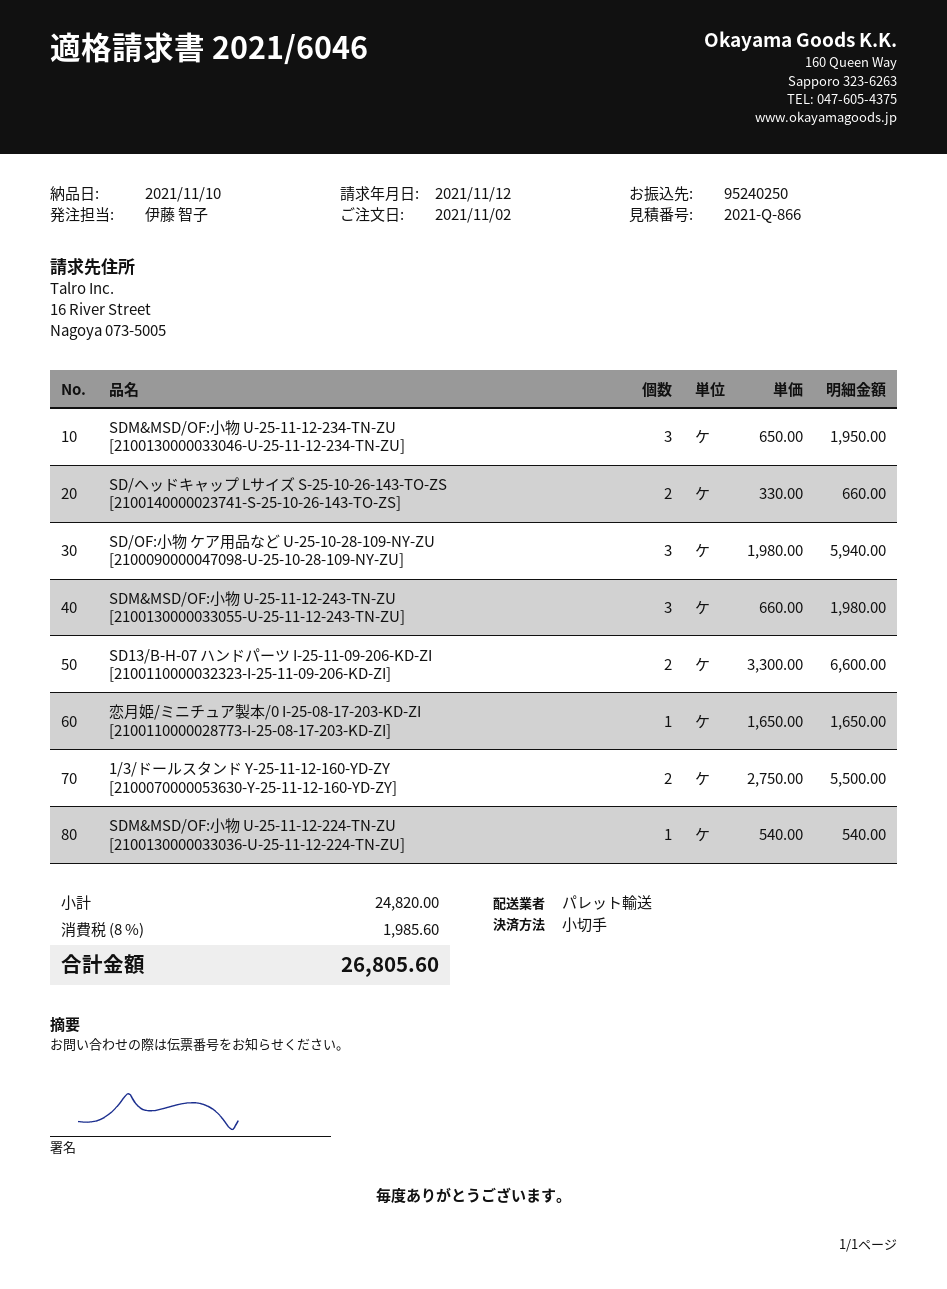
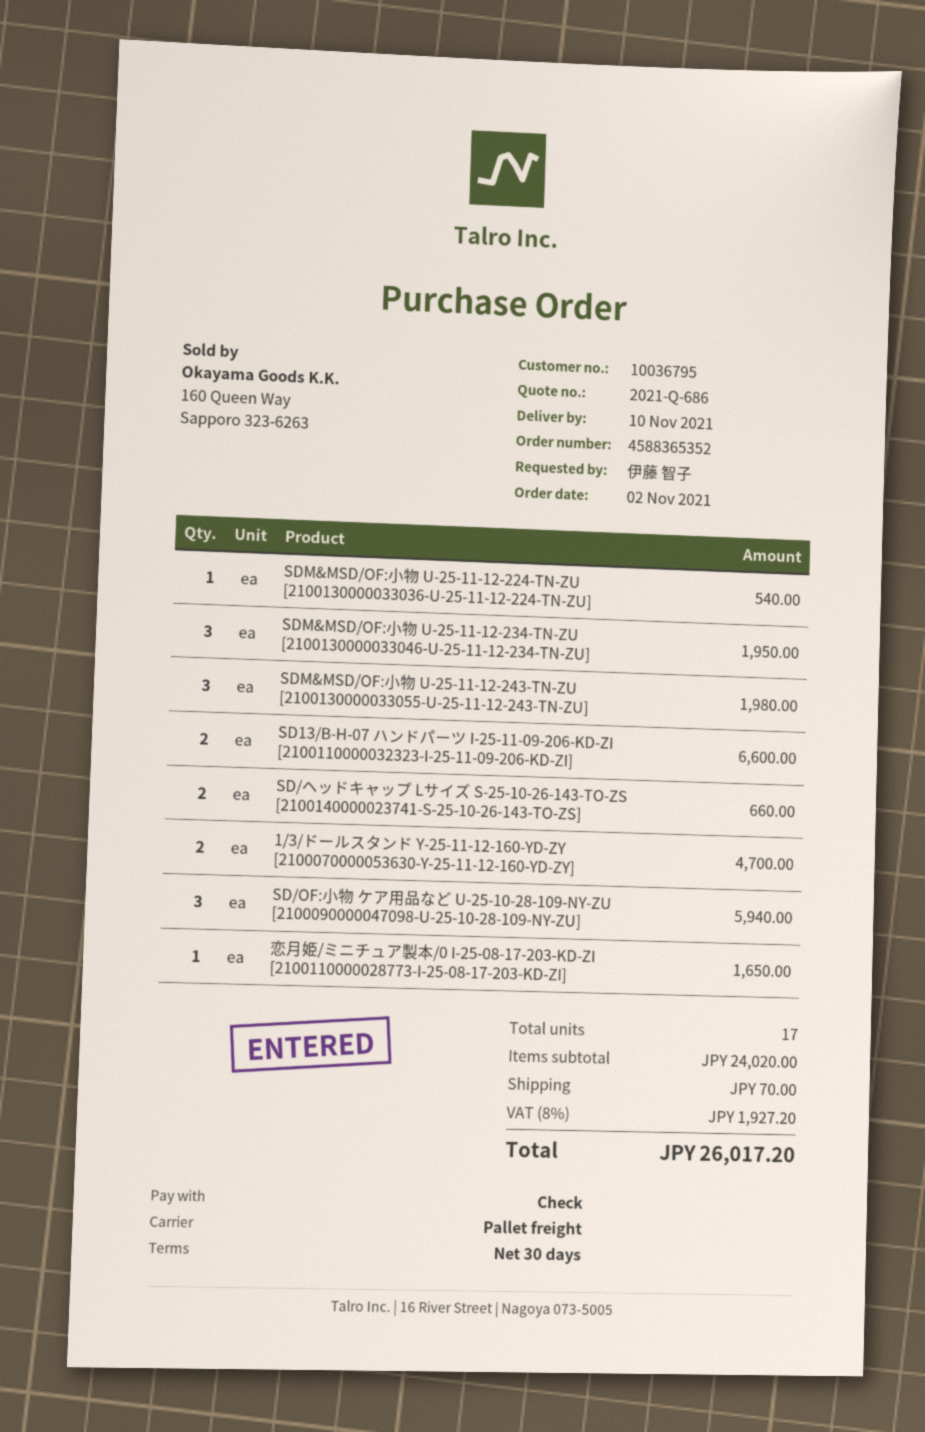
quote number: 2021-Q-866 -> 2021-Q-686
1/3/ドールスタンド Y-25-11-12-160-YD-ZY [2100070000053630-Y-25-11-12-160-YD-ZY]: 2 for 5500.00 -> 2 for 4700.00
subtotal: 24820.00 -> 24020.00
shipping: none -> 70.00
tax: 8% = 1985.60 -> 8% = 1927.20
total: 26805.60 -> 26017.20

